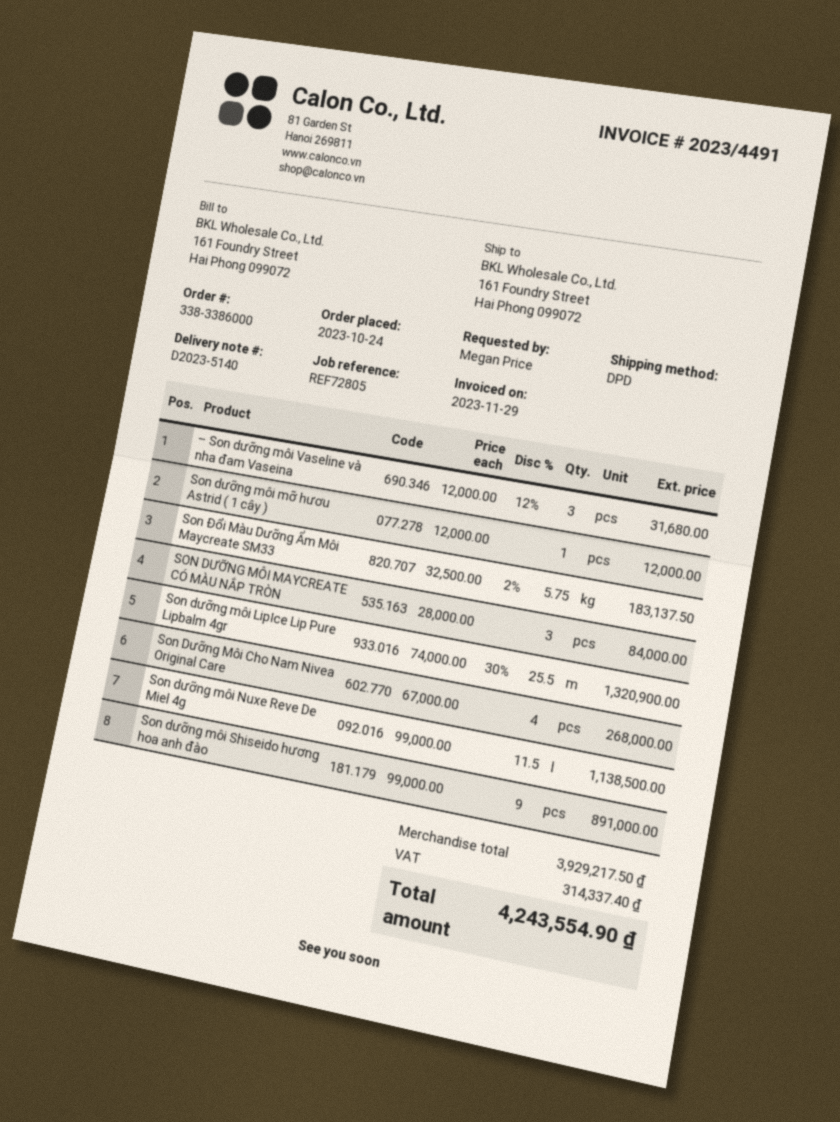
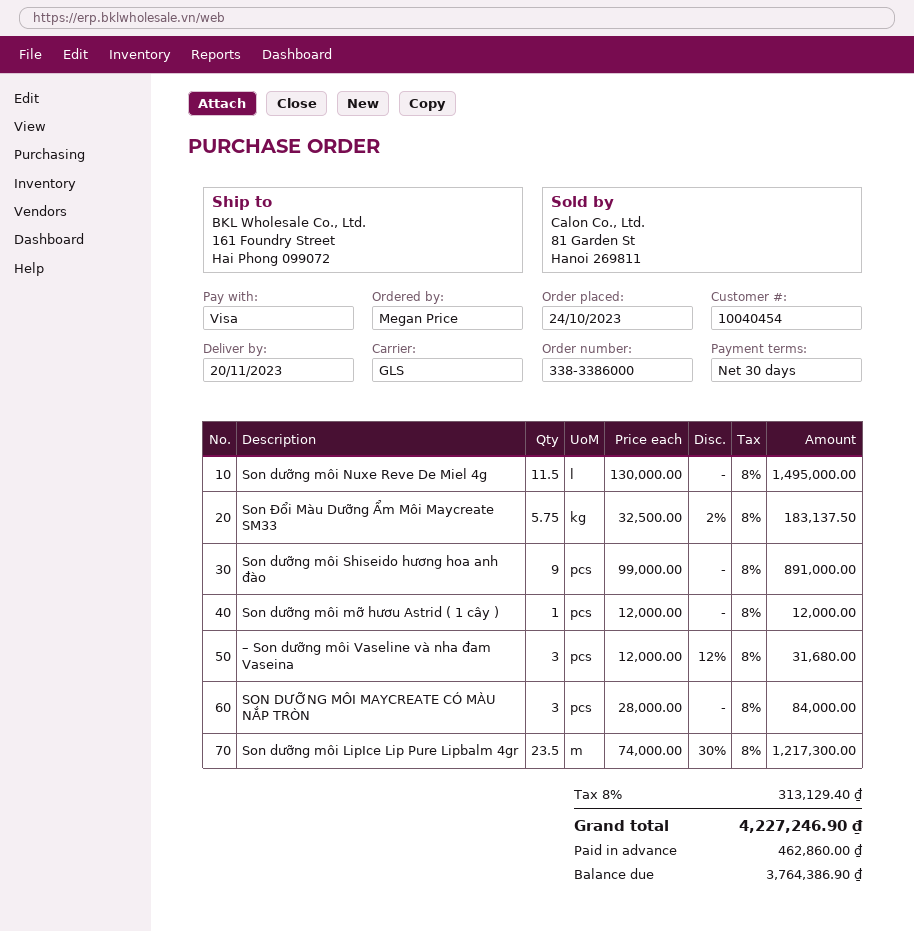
shipping method: DPD -> GLS
Son dưỡng môi LipIce Lip Pure Lipbalm 4gr: 25.5 x 74000.00 - 30% = 1320900.00 -> 23.5 x 74000.00 - 30% = 1217300.00
Son Dưỡng Môi Cho Nam Nivea Original Care: 4 x 67000.00 = 268000.00 -> none
Son dưỡng môi Nuxe Reve De Miel 4g: 11.5 x 99000.00 = 1138500.00 -> 11.5 x 130000.00 = 1495000.00
tax: 314337.40 -> 313129.40
total: 4243554.90 -> 4227246.90

